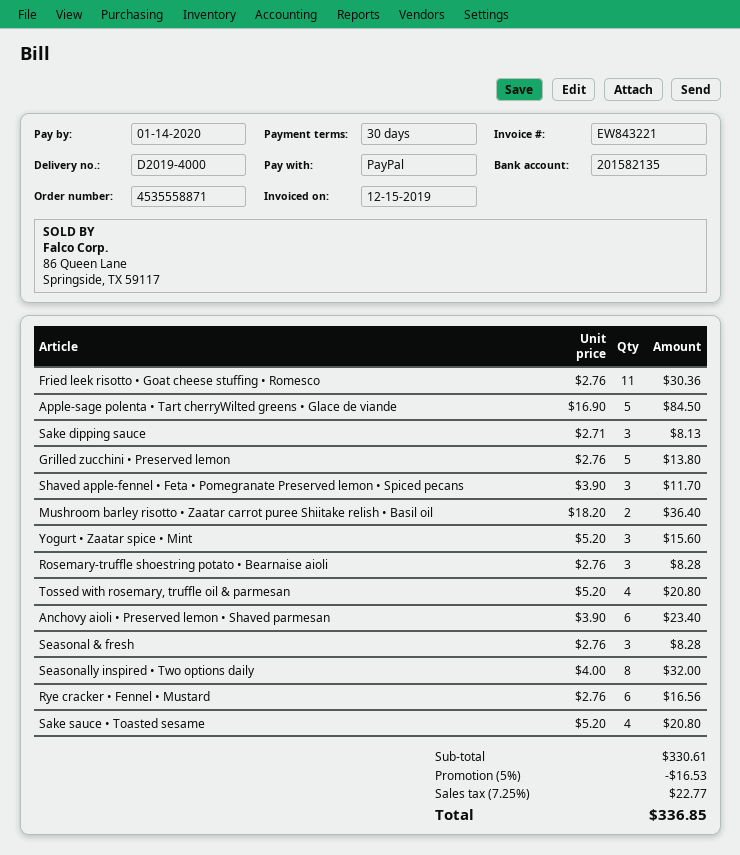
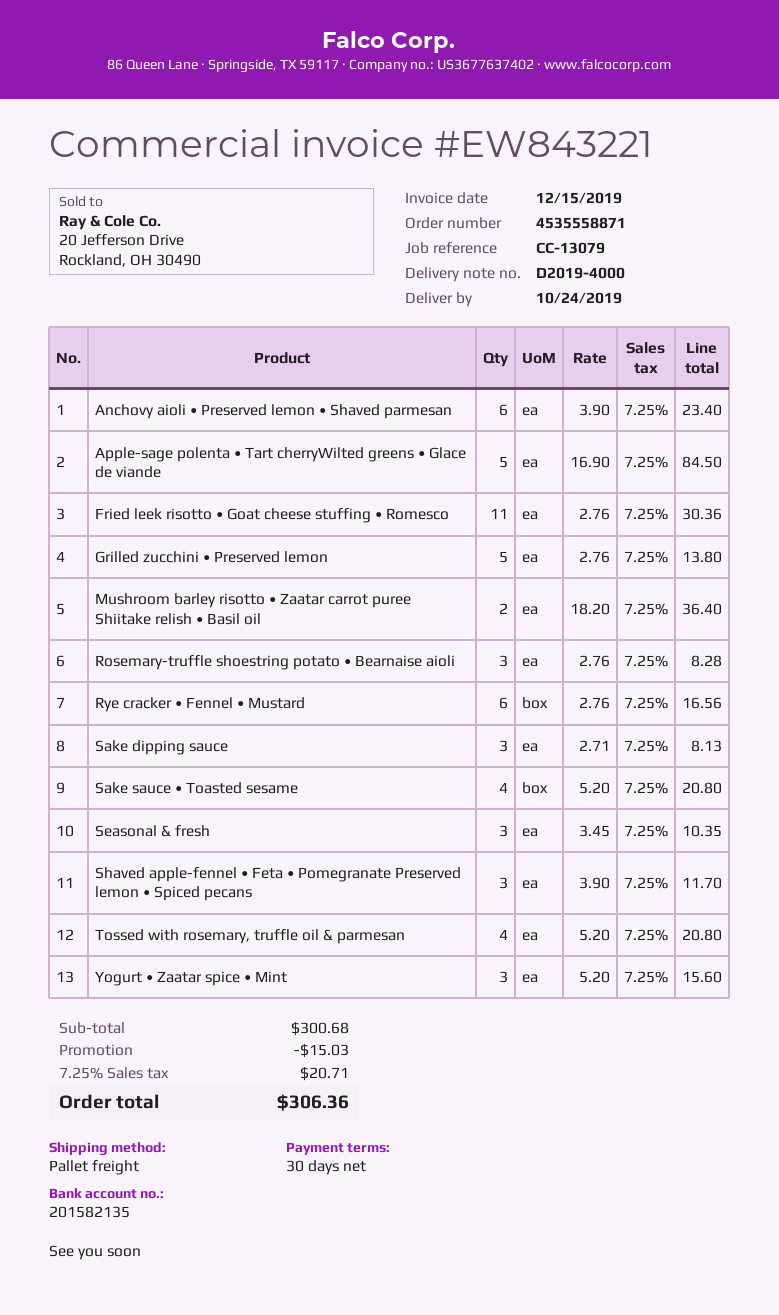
Seasonal & fresh: 3 x 2.76 = 8.28 -> 3 x 3.45 = 10.35
Seasonally inspired • Two options daily: 8 x 4.00 = 32.00 -> none
subtotal: 330.61 -> 300.68
discount: 16.53 -> 15.03
tax: 7.25% = 22.77 -> 7.25% = 20.71
total: 336.85 -> 306.36

